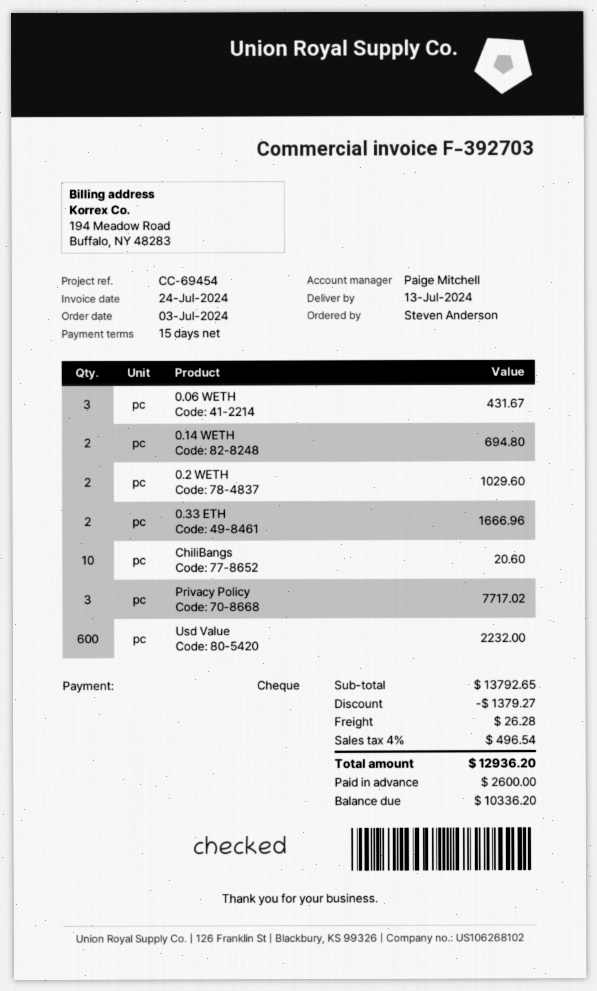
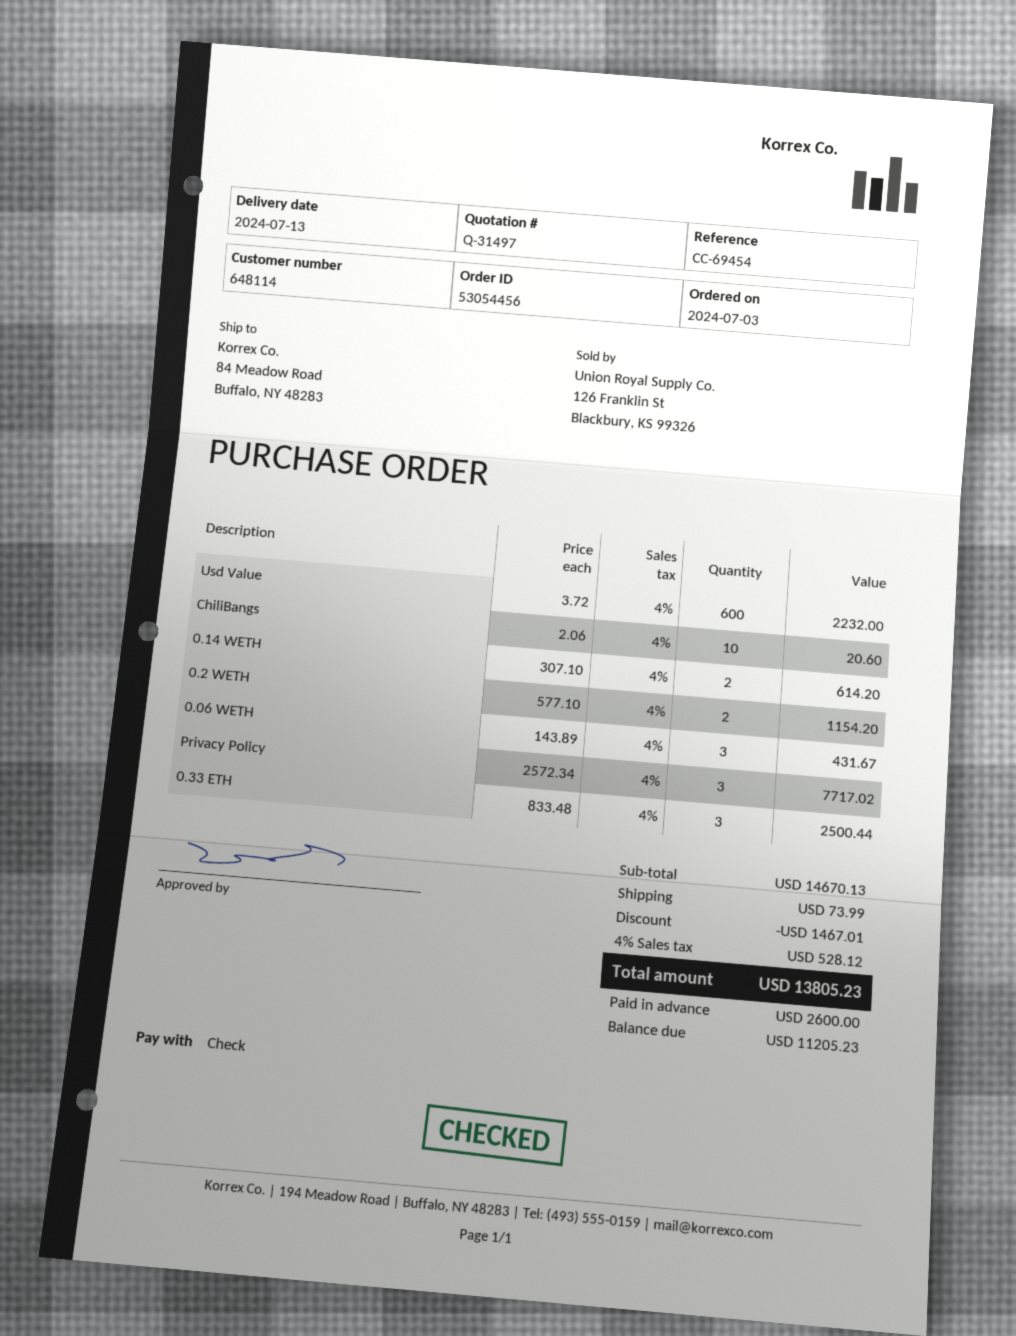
0.14 WETH: 2 for 694.80 -> 2 for 614.20
0.2 WETH: 2 for 1029.60 -> 2 for 1154.20
0.33 ETH: 2 for 1666.96 -> 3 for 2500.44
subtotal: 13792.65 -> 14670.13
discount: 1379.27 -> 1467.01
shipping: 26.28 -> 73.99
tax: 4% = 496.54 -> 4% = 528.12
total: 12936.20 -> 13805.23
balance: 10336.20 -> 11205.23

